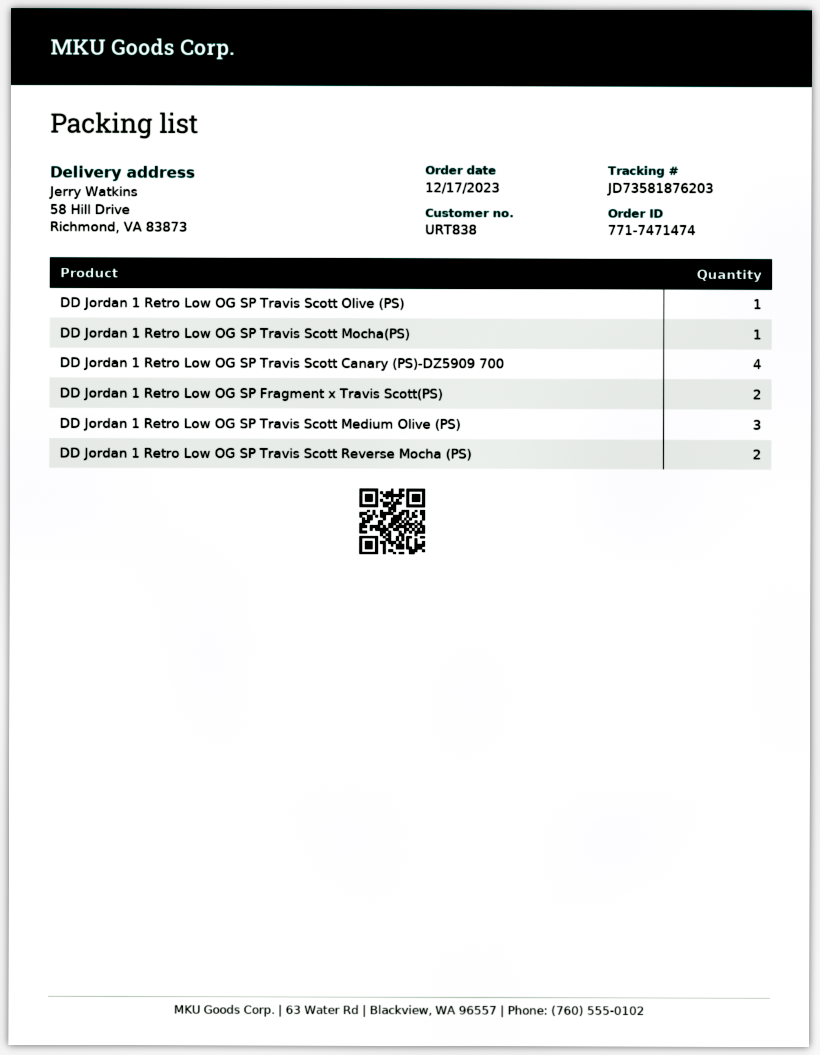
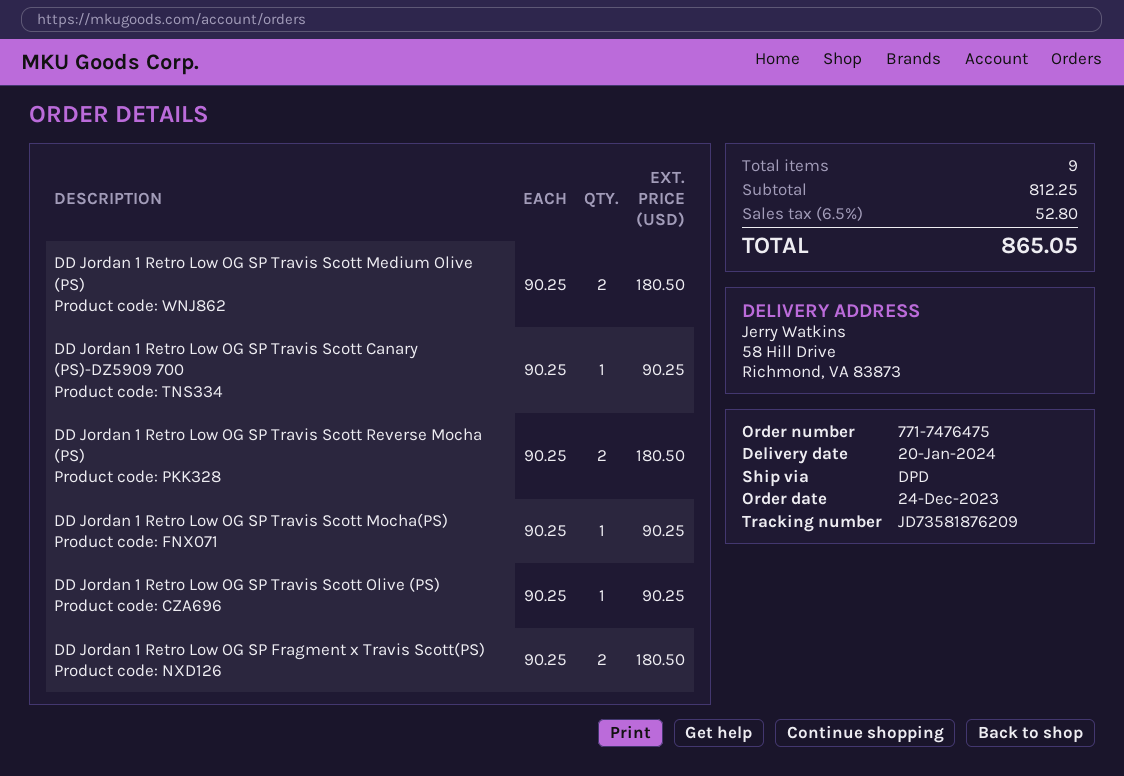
order number: 771-7471474 -> 771-7476475
order date: 2023-12-17 -> 2023-12-24
tracking number: JD73581876203 -> JD73581876209
DD Jordan 1 Retro Low OG SP Travis Scott Canary (PS)-DZ5909 700: 4 -> 1
DD Jordan 1 Retro Low OG SP Travis Scott Medium Olive (PS): 3 -> 2

